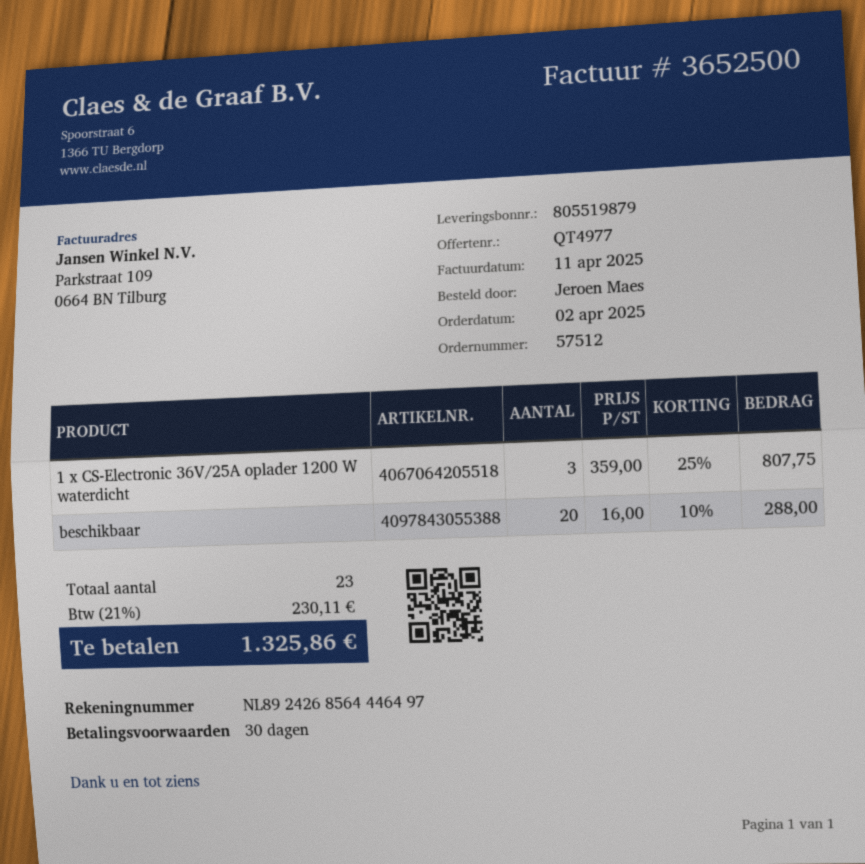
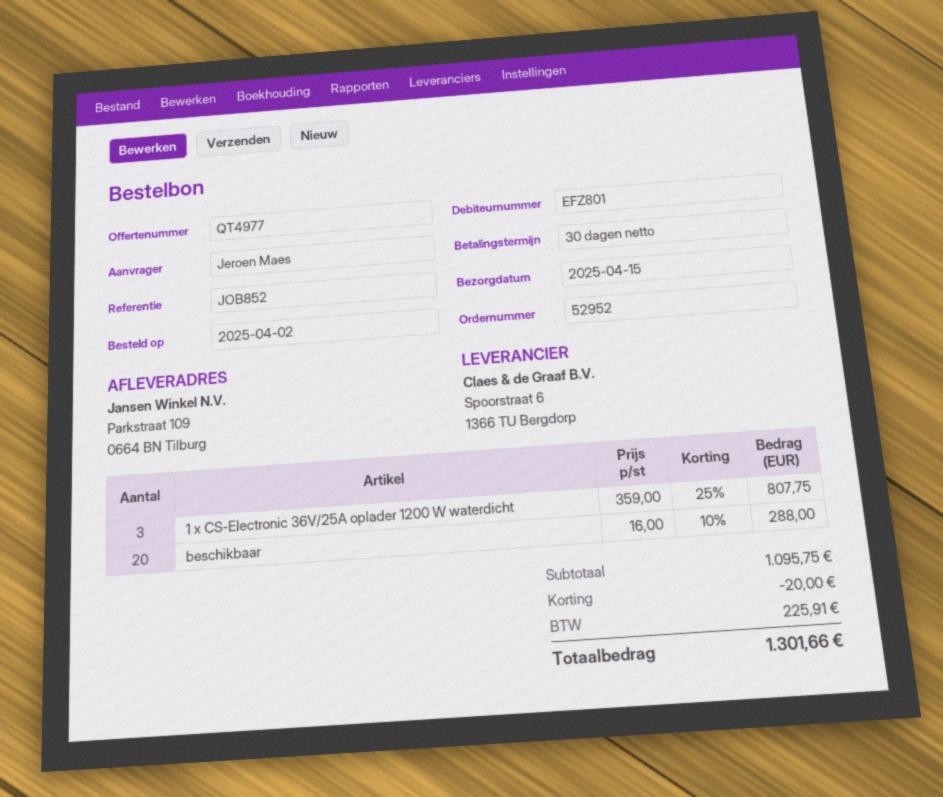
order number: 57512 -> 52952
discount: none -> 20.00
tax: 230.11 -> 225.91
total: 1325.86 -> 1301.66

